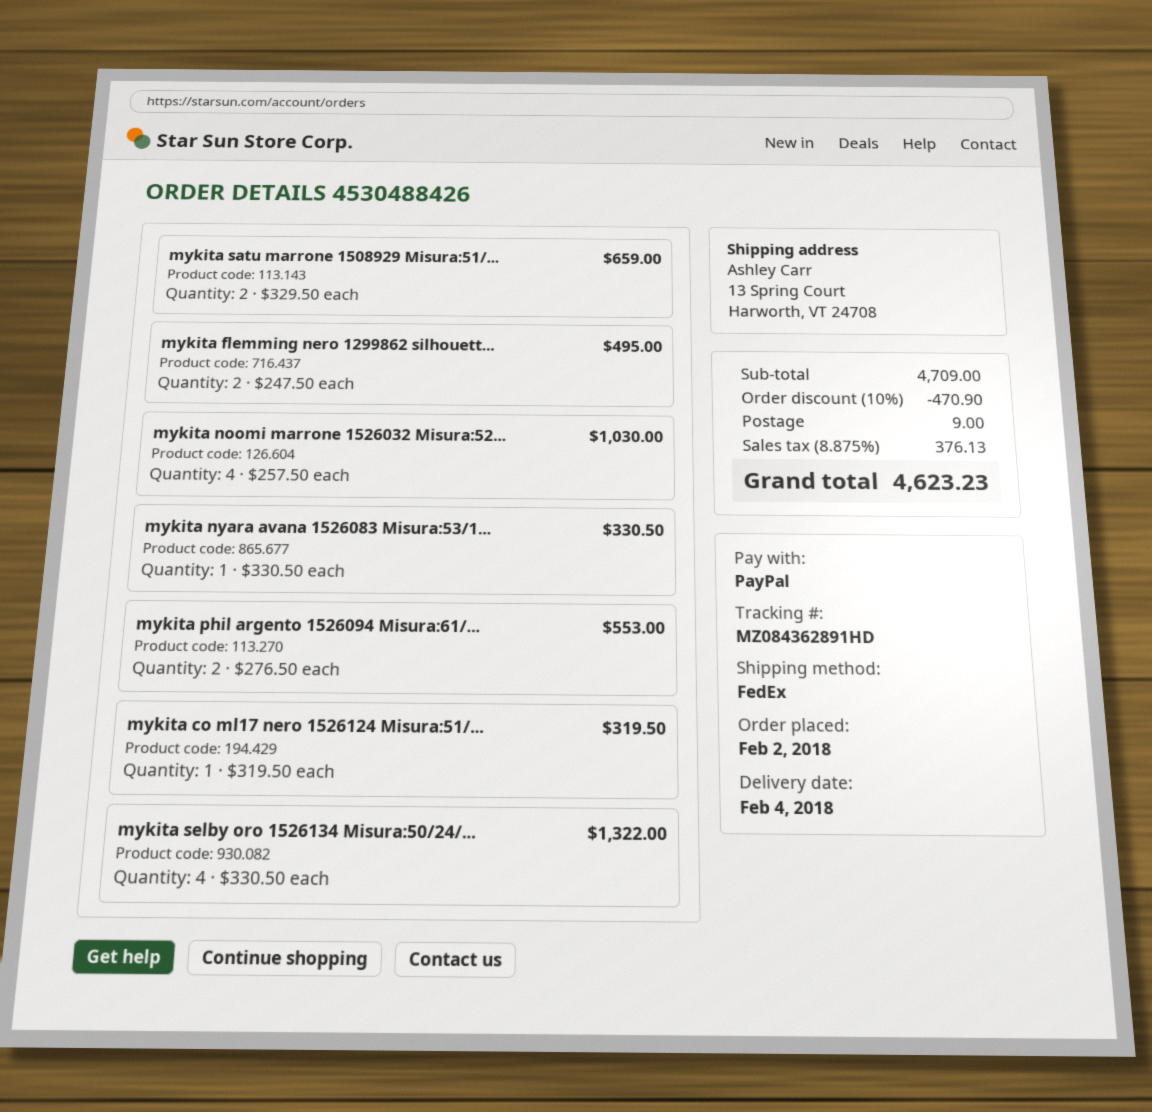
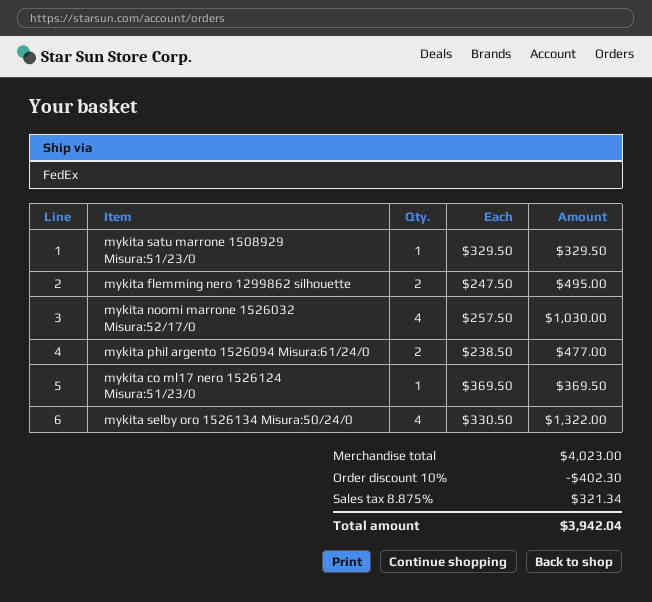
mykita satu marrone 1508929 Misura:51/...: 2 x 329.50 = 659.00 -> 1 x 329.50 = 329.50
mykita nyara avana 1526083 Misura:53/1...: 1 x 330.50 = 330.50 -> none
mykita phil argento 1526094 Misura:61/...: 2 x 276.50 = 553.00 -> 2 x 238.50 = 477.00
mykita co ml17 nero 1526124 Misura:51/...: 1 x 319.50 = 319.50 -> 1 x 369.50 = 369.50
subtotal: 4709.00 -> 4023.00
discount: 10% = 470.90 -> 10% = 402.30
shipping: 9.00 -> none
tax: 8.875% = 376.13 -> 8.875% = 321.34
total: 4623.23 -> 3942.04

